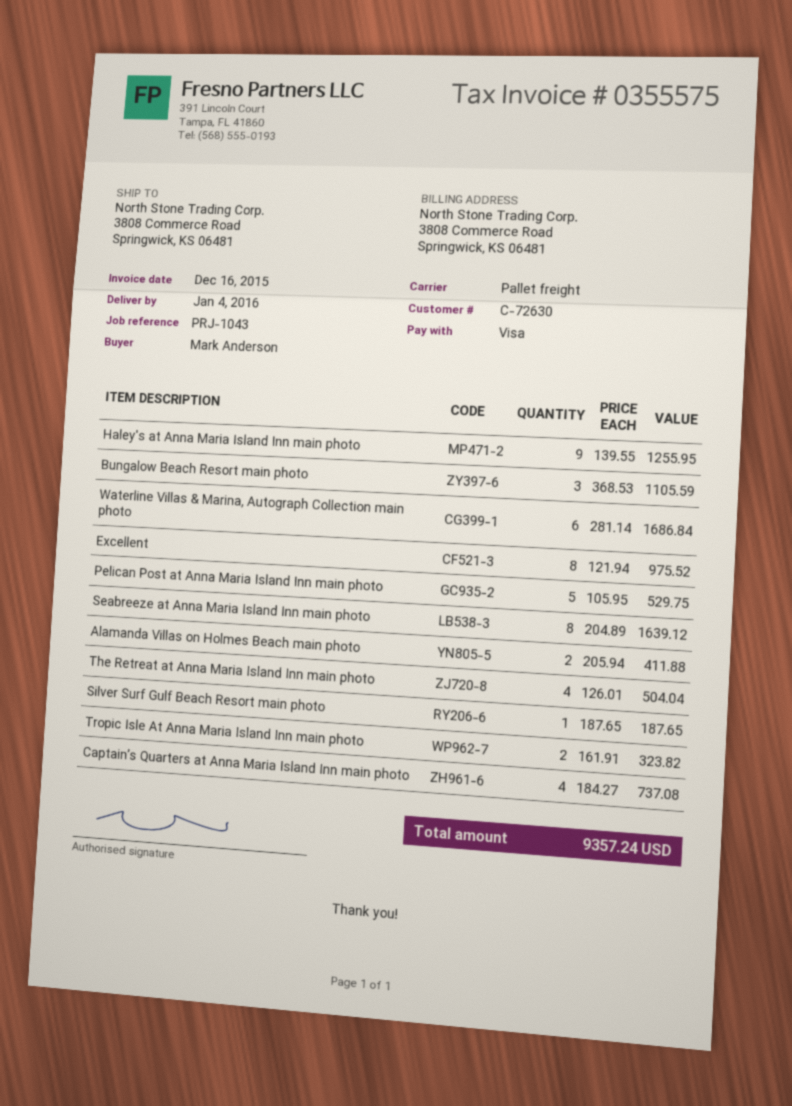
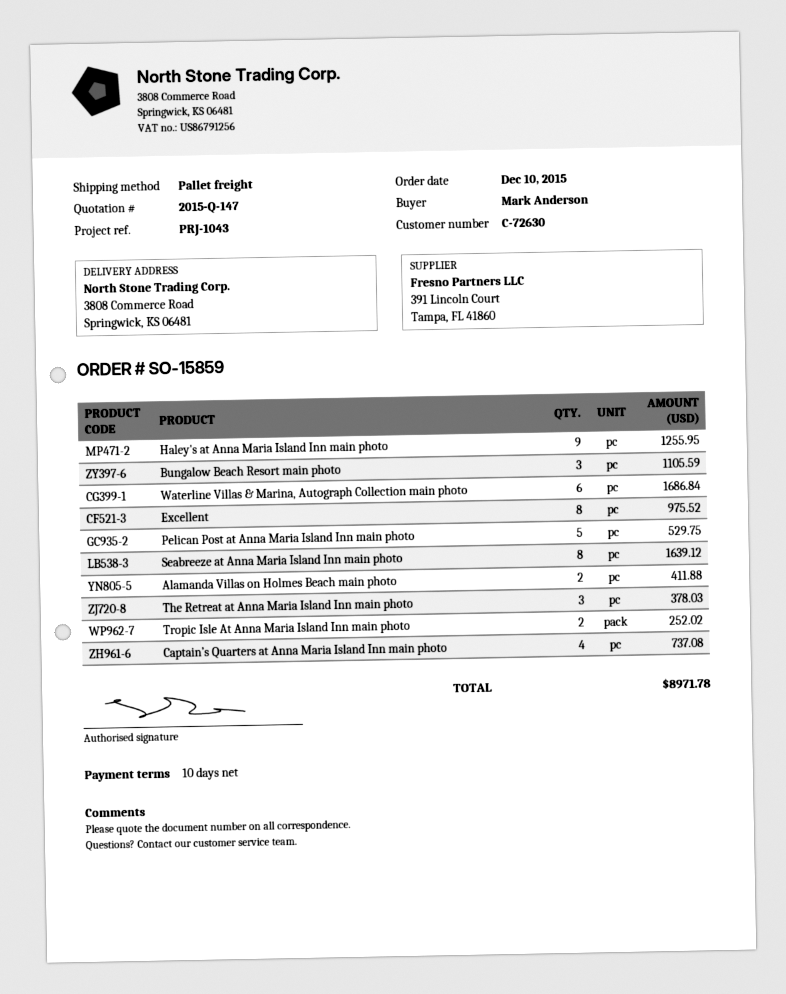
The Retreat at Anna Maria Island Inn main photo: 4 for 504.04 -> 3 for 378.03
Silver Surf Gulf Beach Resort main photo: 1 for 187.65 -> none
Tropic Isle At Anna Maria Island Inn main photo: 2 for 323.82 -> 2 for 252.02
total: 9357.24 -> 8971.78

